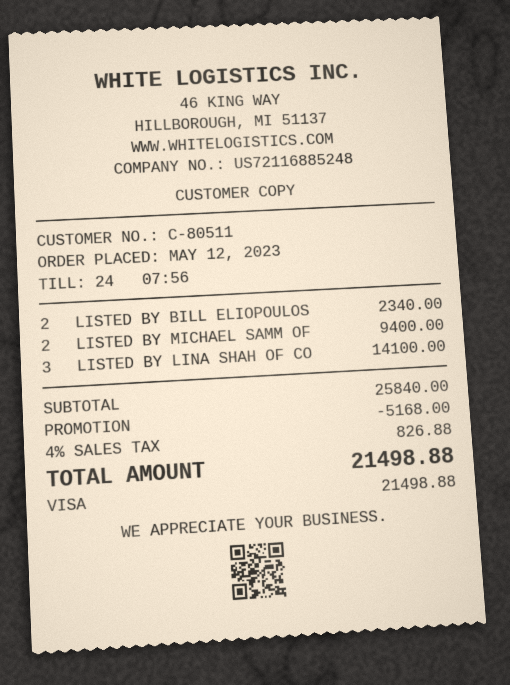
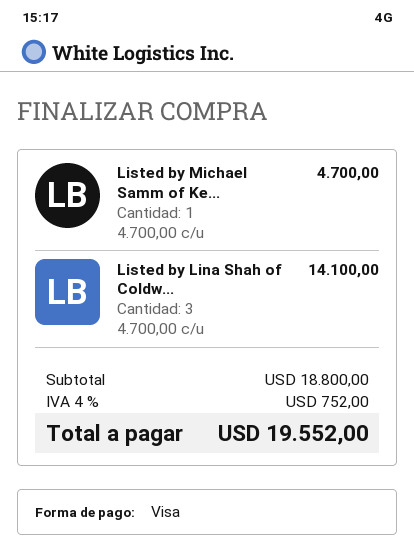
LISTED BY BILL ELIOPOULOS: 2 for 2340.00 -> none
LISTED BY MICHAEL SAMM OF: 2 for 9400.00 -> 1 for 4700.00
subtotal: 25840.00 -> 18800.00
discount: 5168.00 -> none
tax: 4% = 826.88 -> 4% = 752.00
total: 21498.88 -> 19552.00

